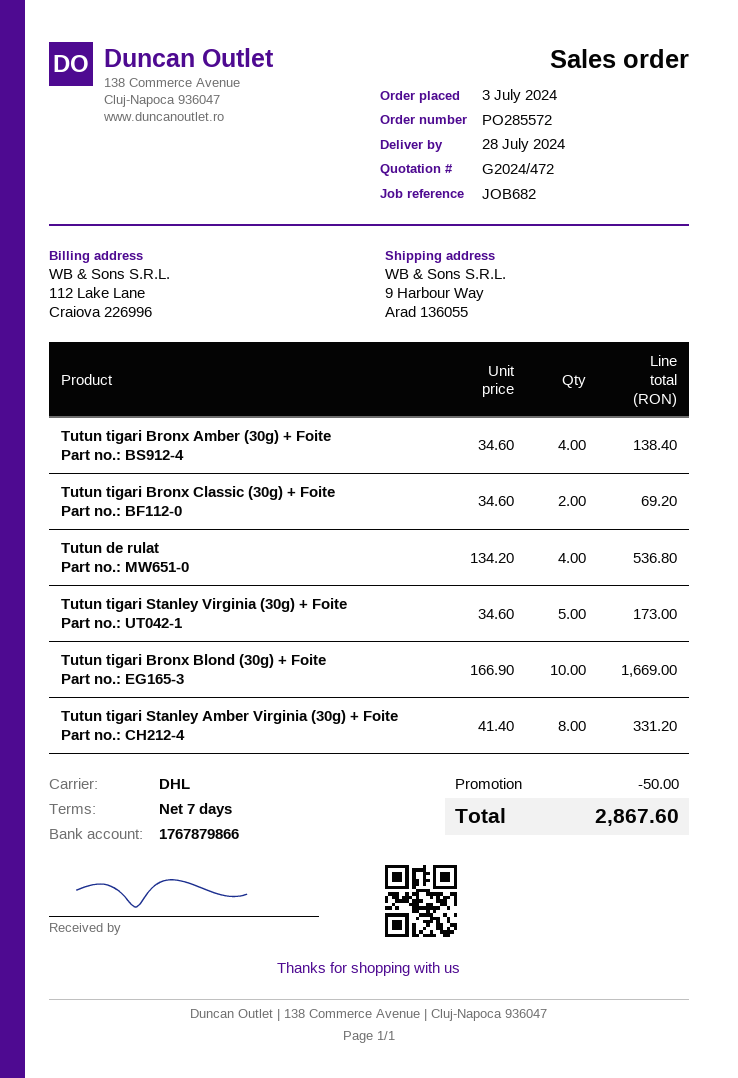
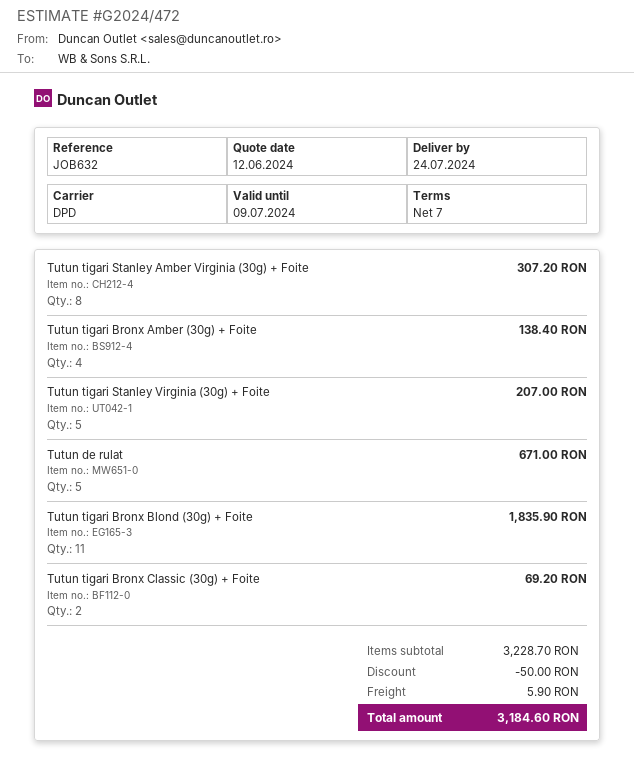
delivery date: 2024-07-28 -> 2024-07-24
reference: JOB682 -> JOB632
shipping method: DHL -> DPD
Tutun de rulat: 4 for 536.80 -> 5 for 671.00
Tutun tigari Stanley Virginia (30g) + Foite: 5 for 173.00 -> 5 for 207.00
Tutun tigari Bronx Blond (30g) + Foite: 10 for 1669.00 -> 11 for 1835.90
Tutun tigari Stanley Amber Virginia (30g) + Foite: 8 for 331.20 -> 8 for 307.20
shipping: none -> 5.90
total: 2867.60 -> 3184.60

